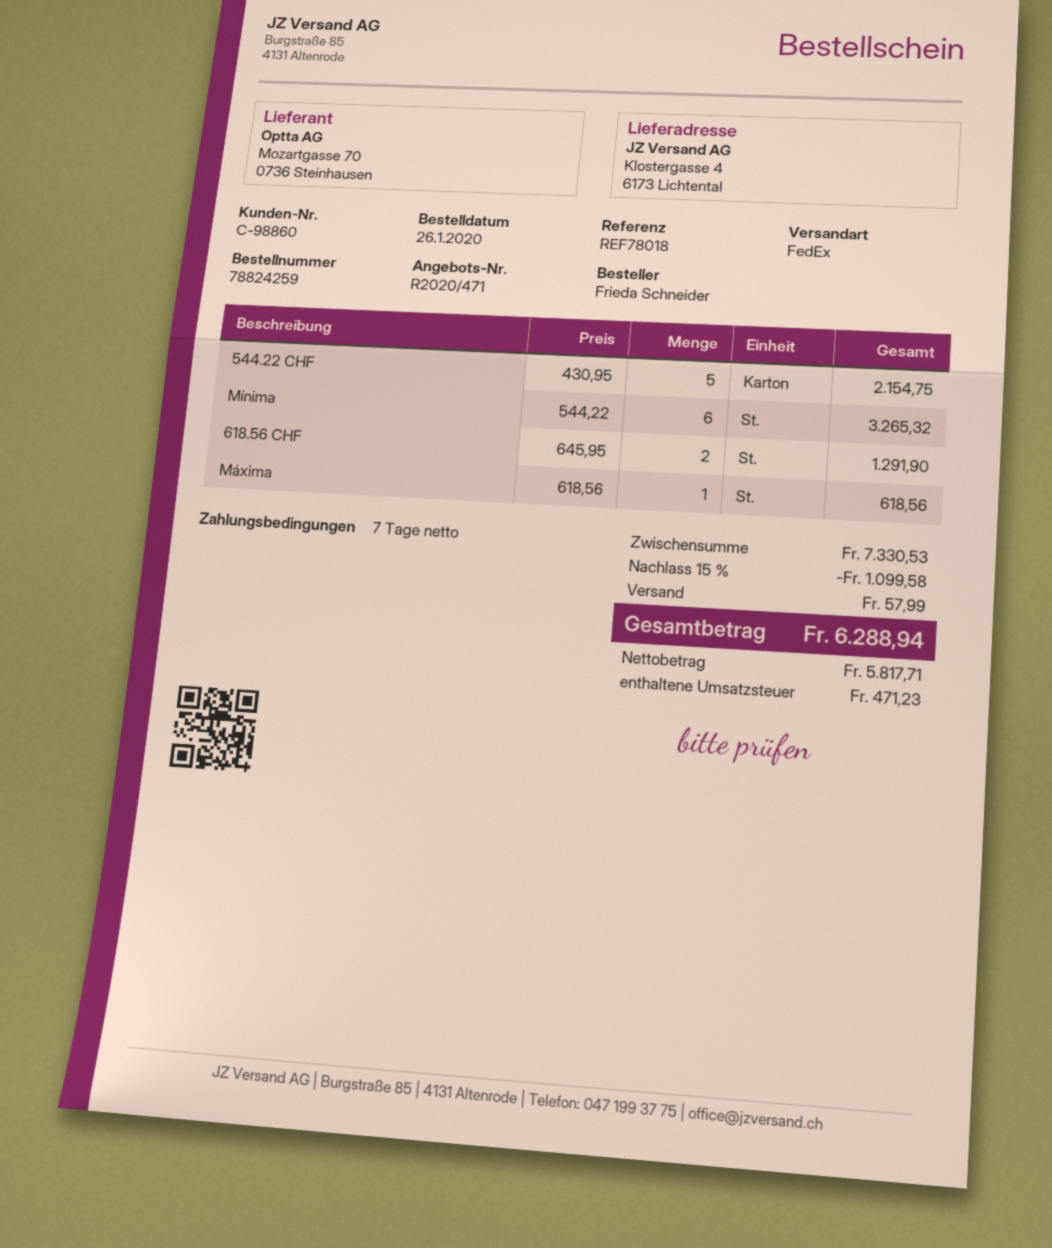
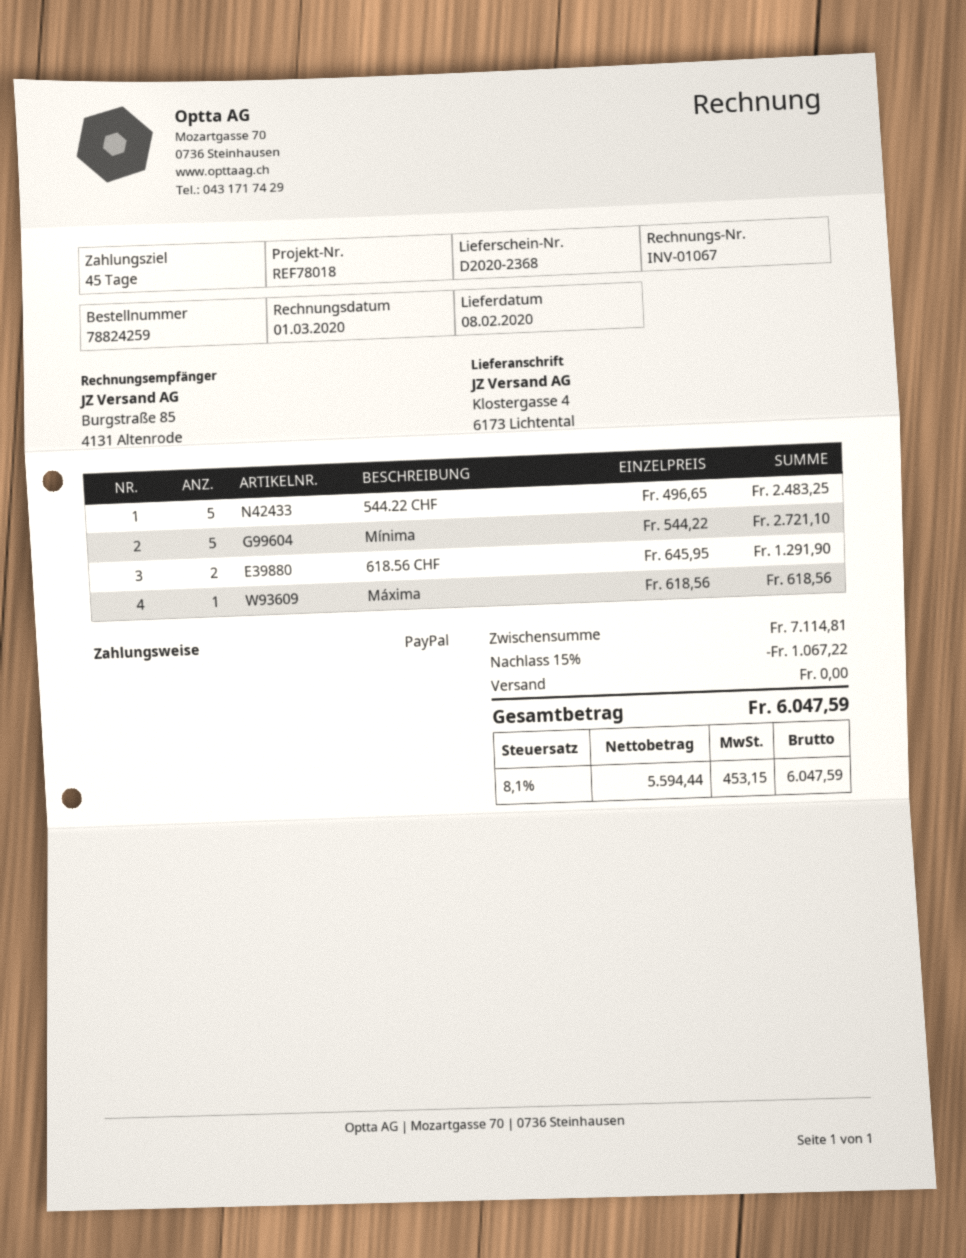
payment terms: 7 days -> 45 days
544.22 CHF: 5 x 430.95 = 2154.75 -> 5 x 496.65 = 2483.25
Mínima: 6 x 544.22 = 3265.32 -> 5 x 544.22 = 2721.10
subtotal: 7330.53 -> 7114.81
discount: 15% = 1099.58 -> 15% = 1067.22
shipping: 57.99 -> 0.00
net: 5817.71 -> 5594.44
tax: 471.23 -> 453.15
total: 6288.94 -> 6047.59

